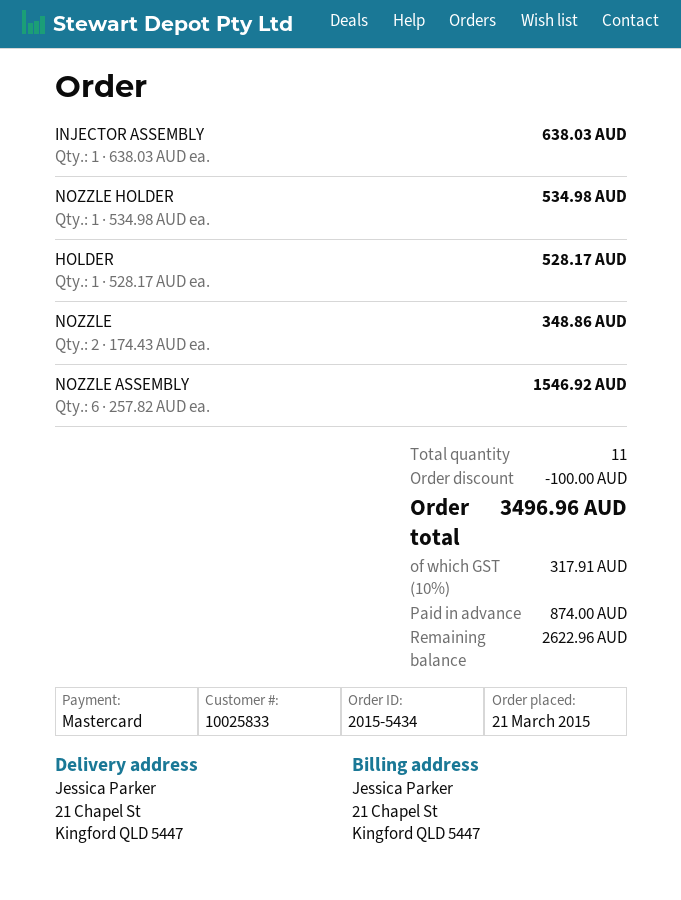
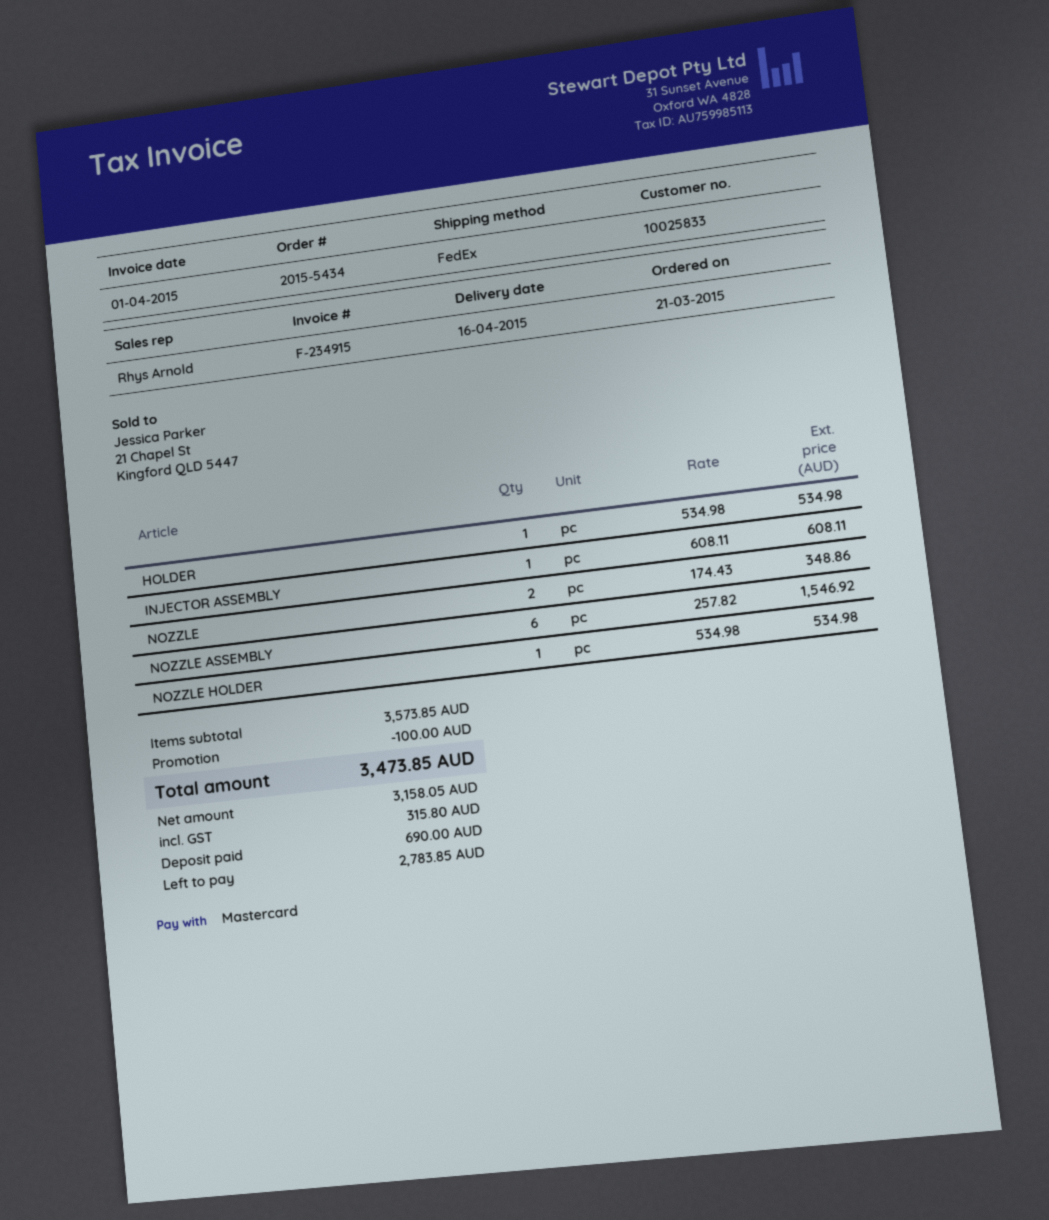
INJECTOR ASSEMBLY: 1 x 638.03 = 638.03 -> 1 x 608.11 = 608.11
HOLDER: 1 x 528.17 = 528.17 -> 1 x 534.98 = 534.98
tax: 317.91 -> 315.80
total: 3496.96 -> 3473.85
deposit: 874.00 -> 690.00
balance: 2622.96 -> 2783.85

